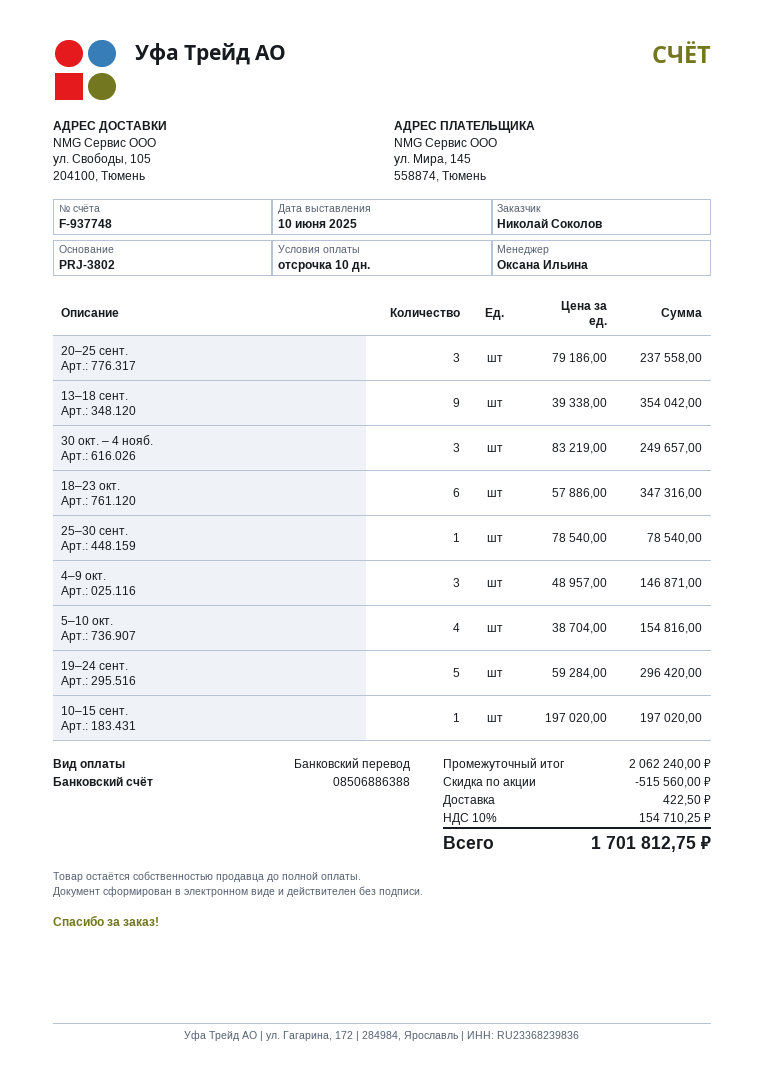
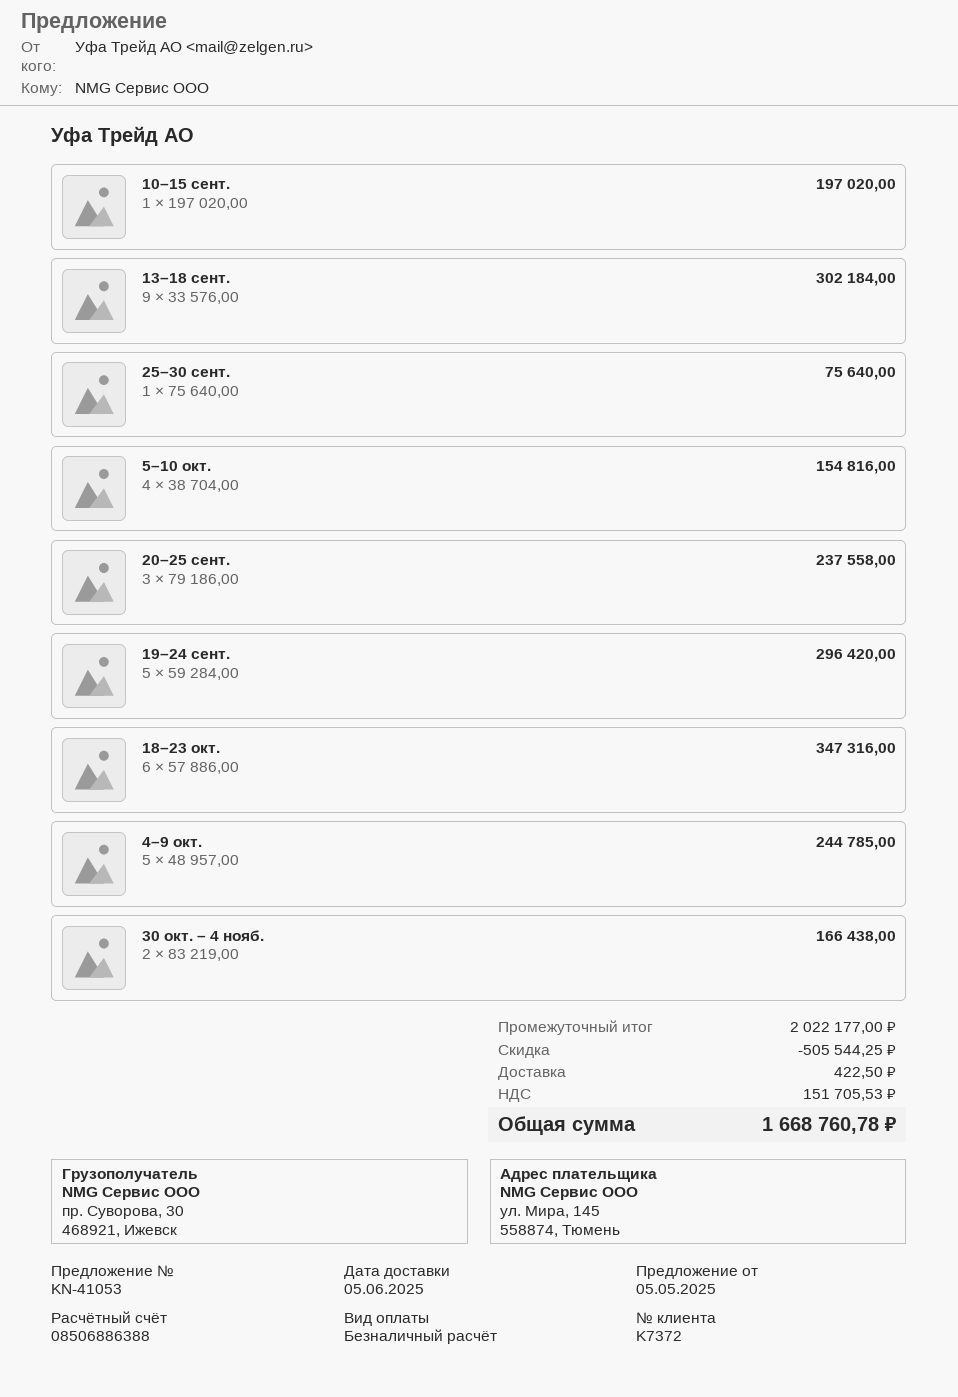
ship to: ул. Свободы, 105, 204100, Тюмень -> пр. Суворова, 30, 468921, Ижевск
13–18 сент.: 9 x 39338.00 = 354042.00 -> 9 x 33576.00 = 302184.00
30 окт. – 4 нояб.: 3 x 83219.00 = 249657.00 -> 2 x 83219.00 = 166438.00
25–30 сент.: 1 x 78540.00 = 78540.00 -> 1 x 75640.00 = 75640.00
4–9 окт.: 3 x 48957.00 = 146871.00 -> 5 x 48957.00 = 244785.00
subtotal: 2062240.00 -> 2022177.00
discount: 515560.00 -> 505544.25
tax: 154710.25 -> 151705.53
total: 1701812.75 -> 1668760.78

